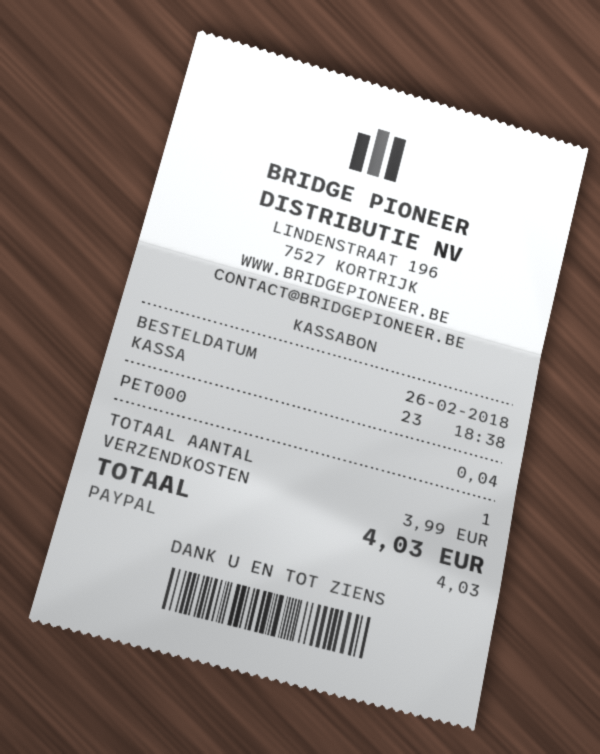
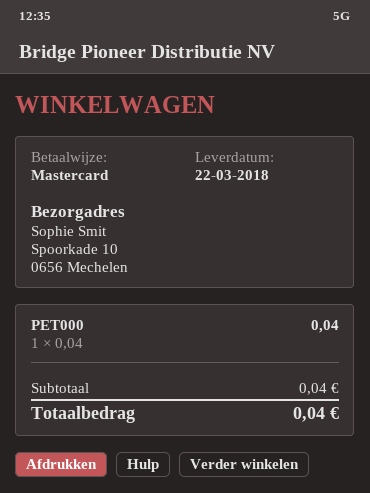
payment method: PayPal -> Mastercard
shipping: 3.99 -> none
total: 4.03 -> 0.04

